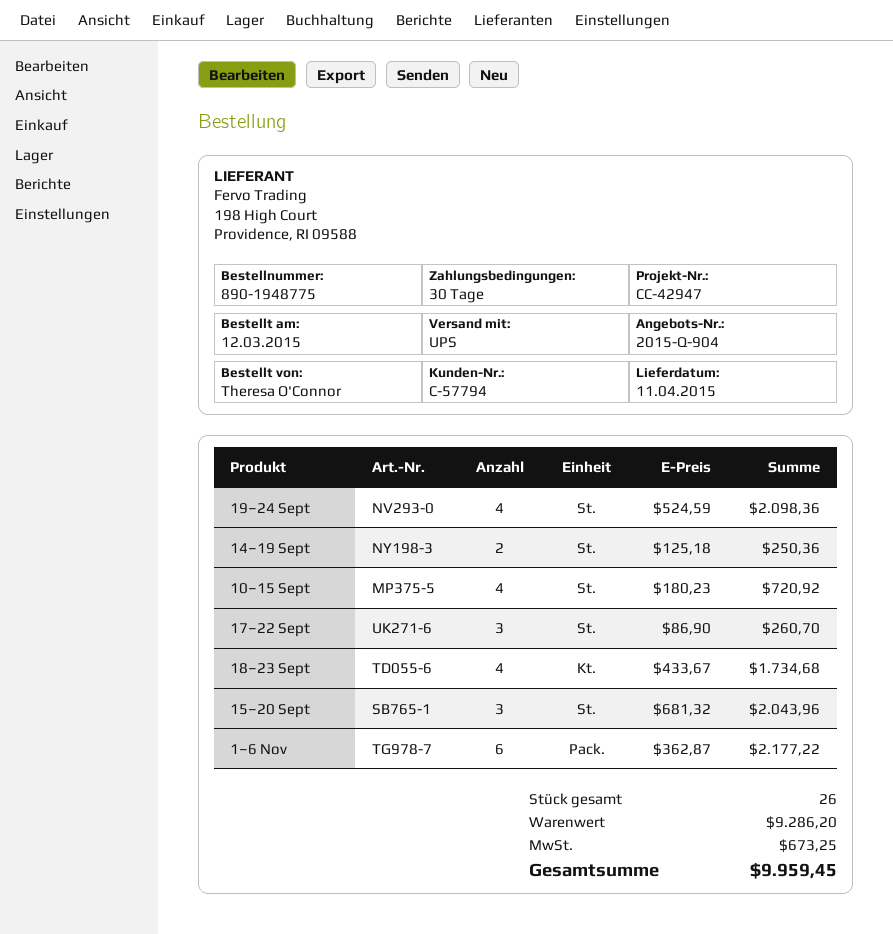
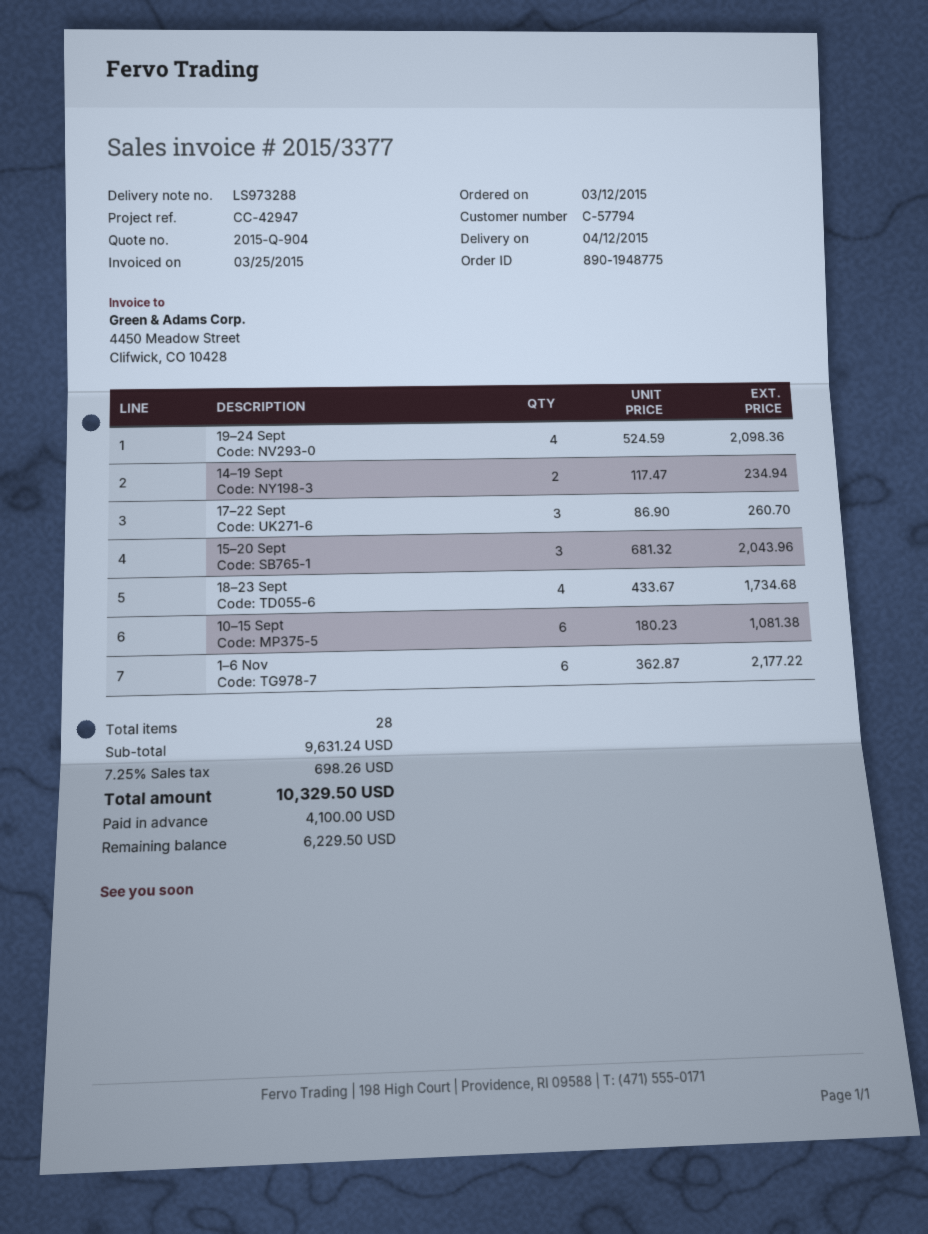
delivery date: 2015-04-11 -> 2015-04-12
14–19 Sept: 2 x 125.18 = 250.36 -> 2 x 117.47 = 234.94
10–15 Sept: 4 x 180.23 = 720.92 -> 6 x 180.23 = 1081.38
total quantity: 26 -> 28
subtotal: 9286.20 -> 9631.24
tax: 673.25 -> 698.26
total: 9959.45 -> 10329.50

